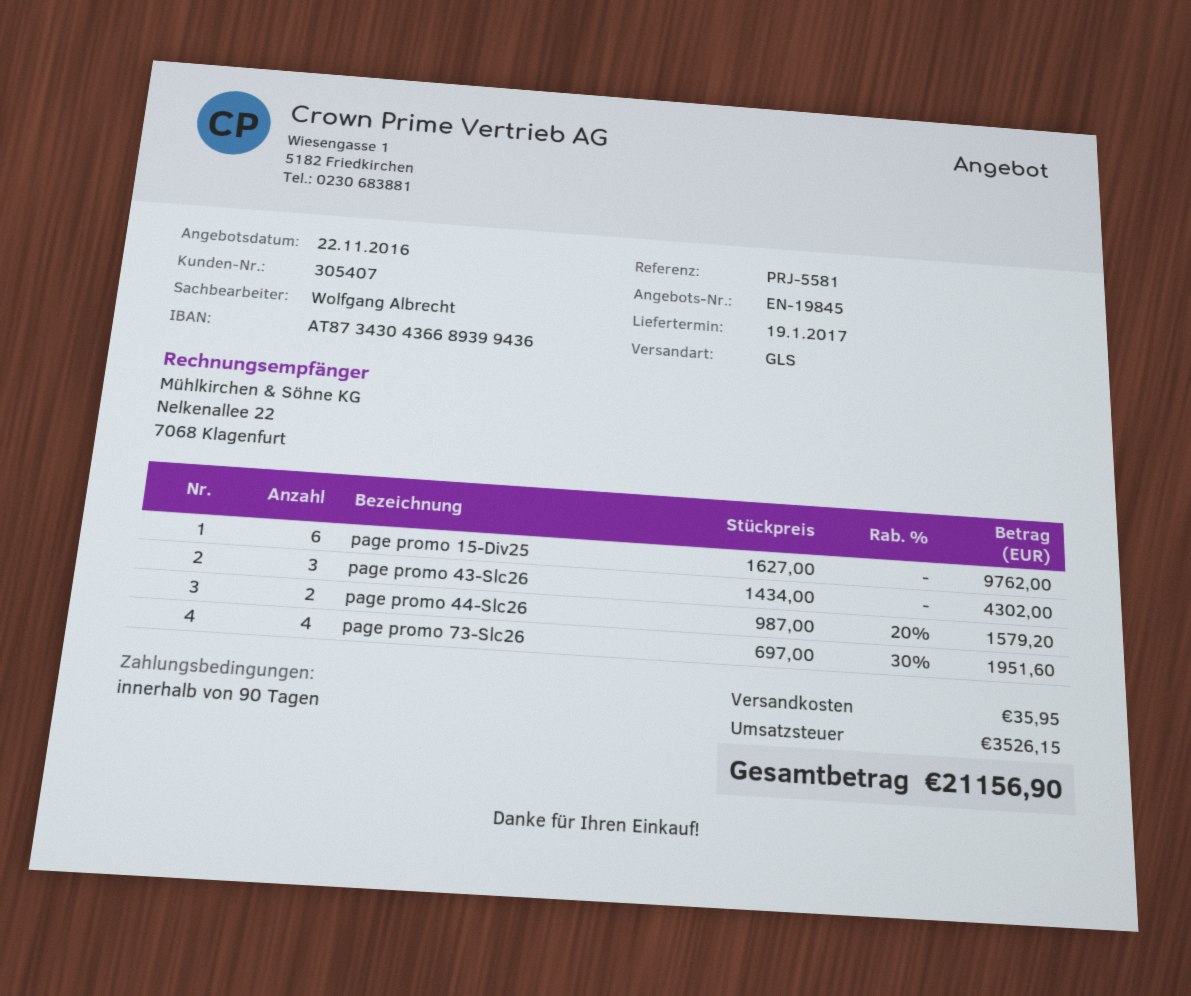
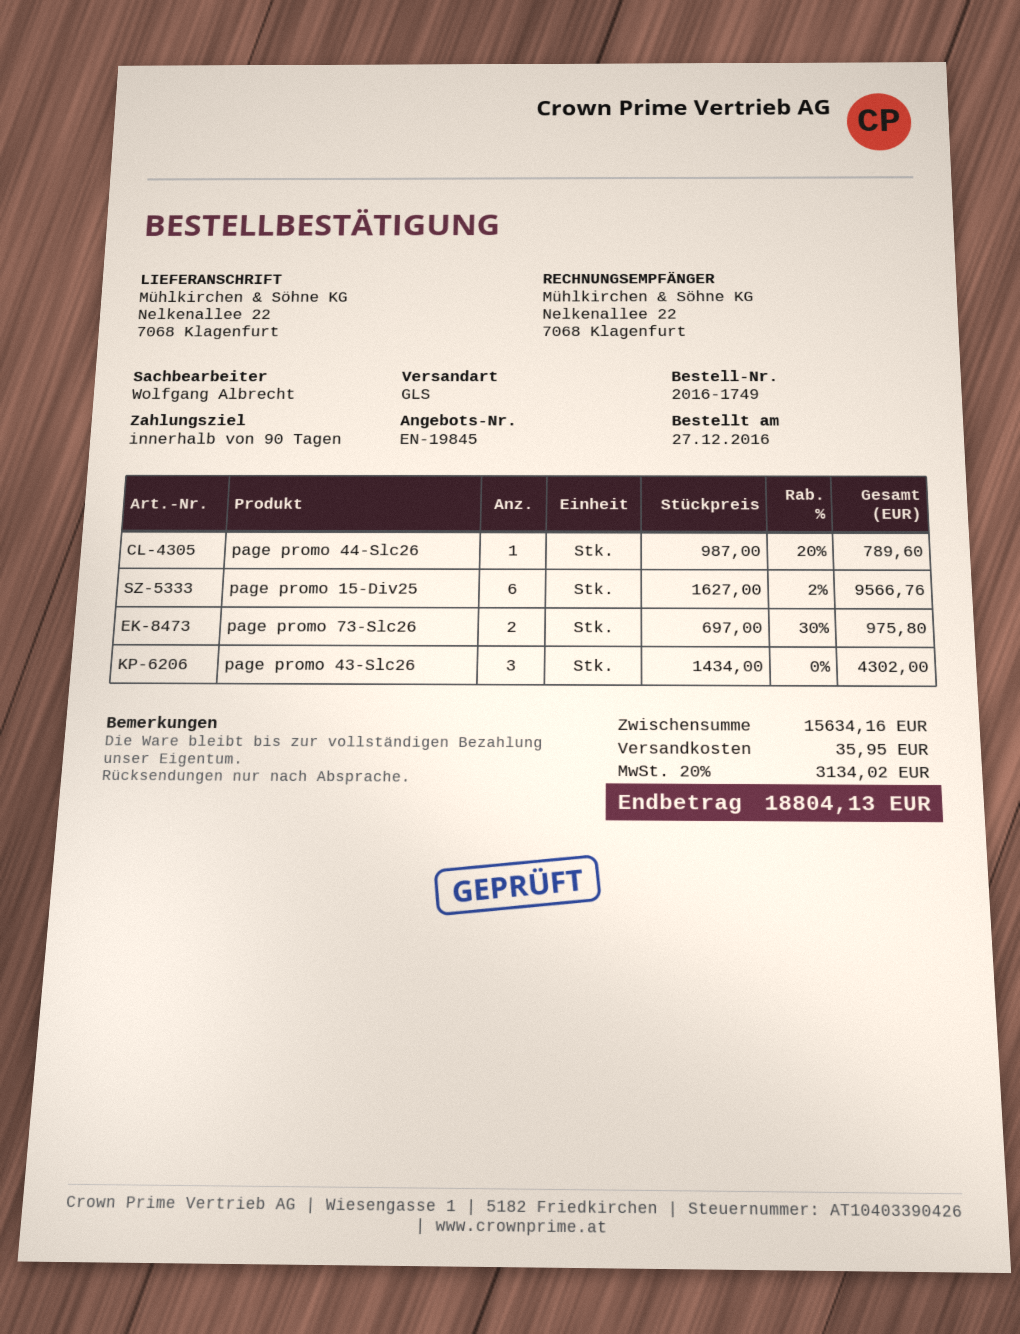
page promo 15-Div25: 6 x 1627.00 = 9762.00 -> 6 x 1627.00 - 2% = 9566.76
page promo 44-Slc26: 2 x 987.00 - 20% = 1579.20 -> 1 x 987.00 - 20% = 789.60
page promo 73-Slc26: 4 x 697.00 - 30% = 1951.60 -> 2 x 697.00 - 30% = 975.80
tax: 3526.15 -> 3134.02
total: 21156.90 -> 18804.13

